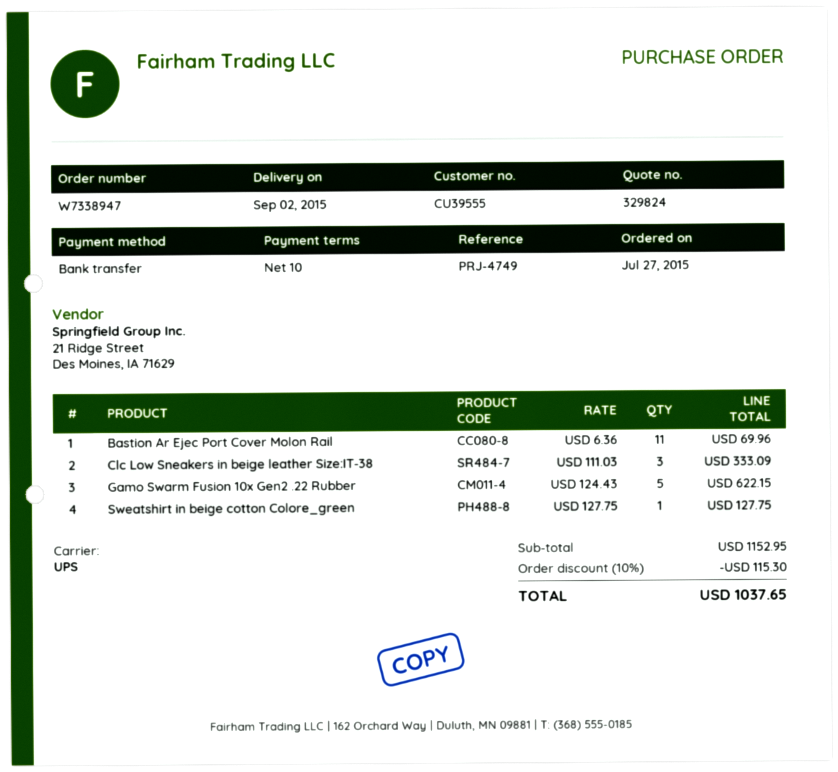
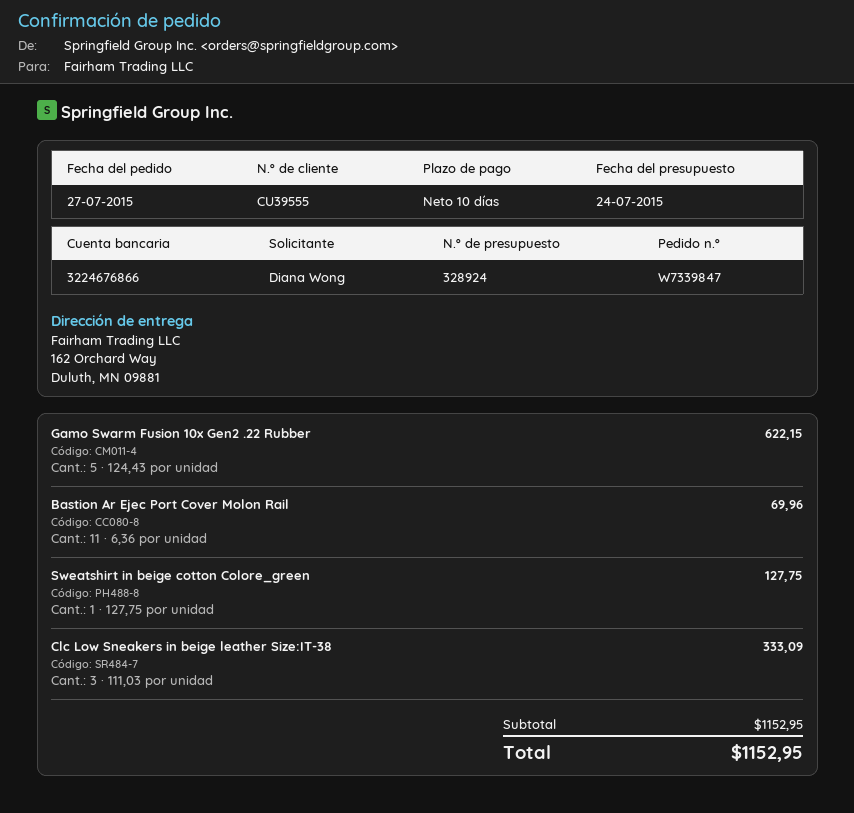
quote number: 329824 -> 328924
order number: W7338947 -> W7339847
discount: 10% = 115.30 -> none
total: 1037.65 -> 1152.95

